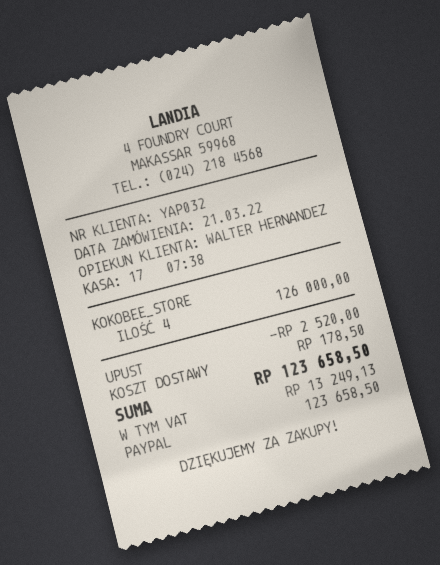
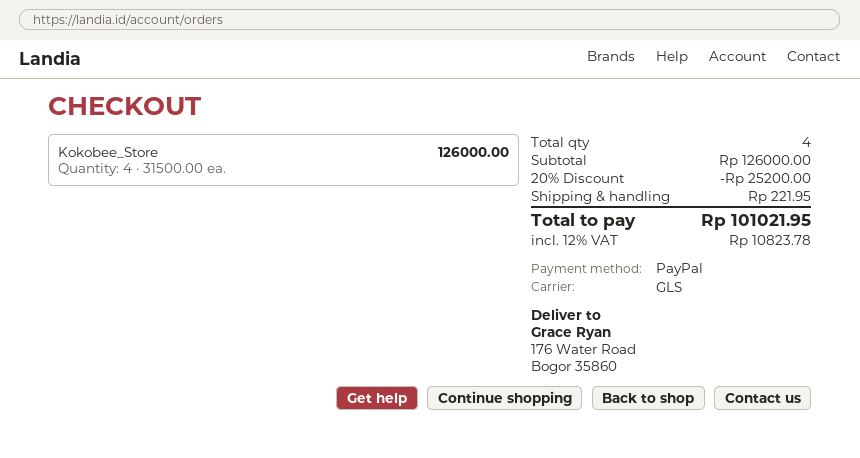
discount: 2520.00 -> 25200.00
shipping: 178.50 -> 221.95
tax: 13249.13 -> 10823.78
total: 123658.50 -> 101021.95

